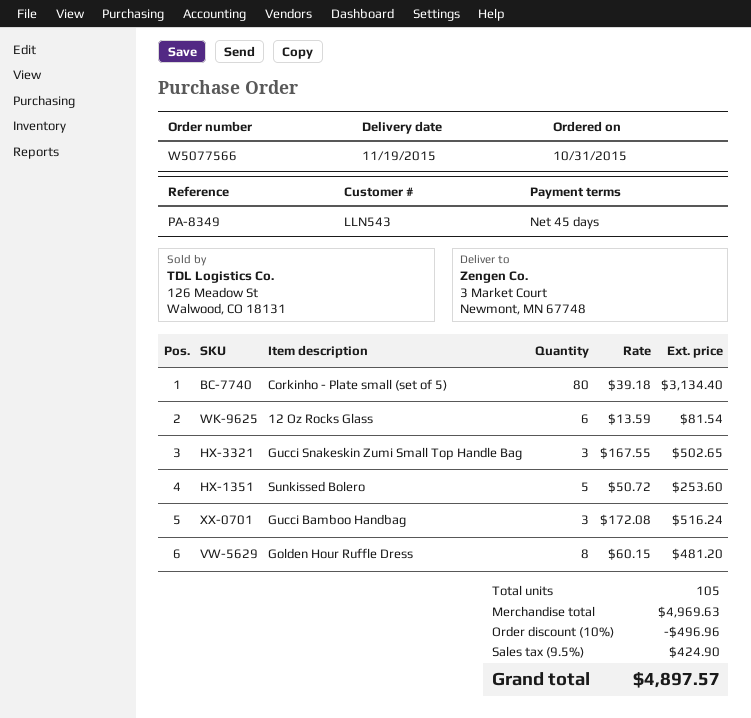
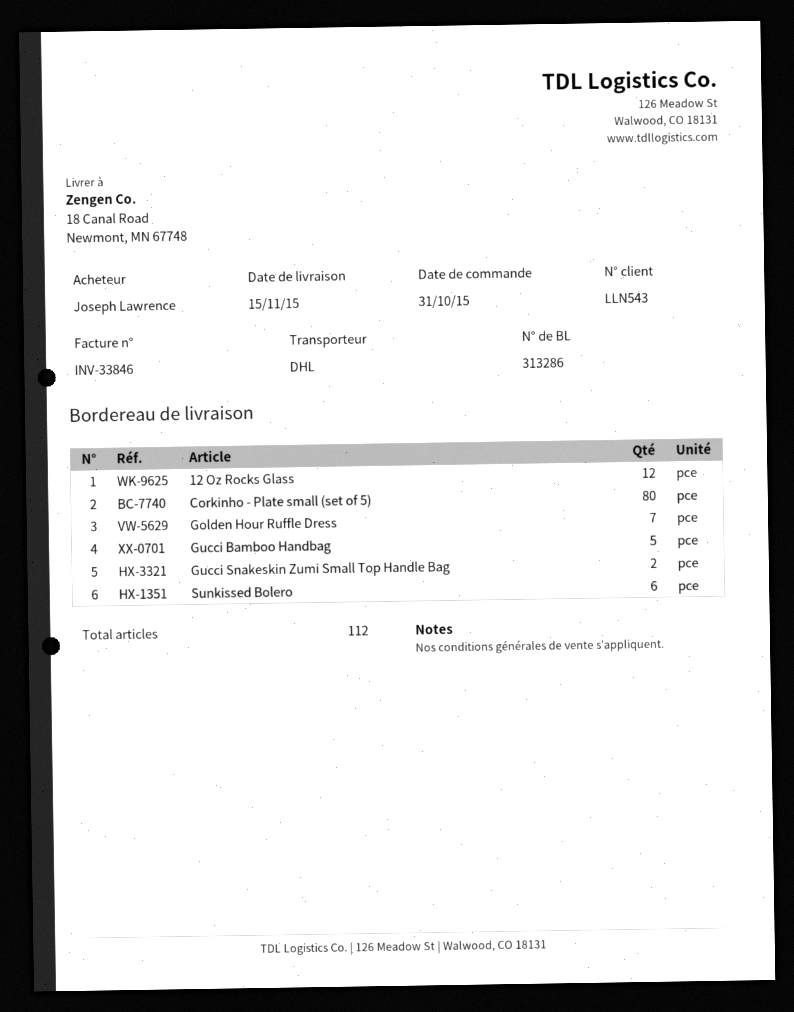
delivery date: 2015-11-19 -> 2015-11-15
ship to: 3 Market Court, Newmont, MN 67748 -> 18 Canal Road, Newmont, MN 67748
12 Oz Rocks Glass: 6 -> 12
Gucci Snakeskin Zumi Small Top Handle Bag: 3 -> 2
Sunkissed Bolero: 5 -> 6
Gucci Bamboo Handbag: 3 -> 5
Golden Hour Ruffle Dress: 8 -> 7
total quantity: 105 -> 112

